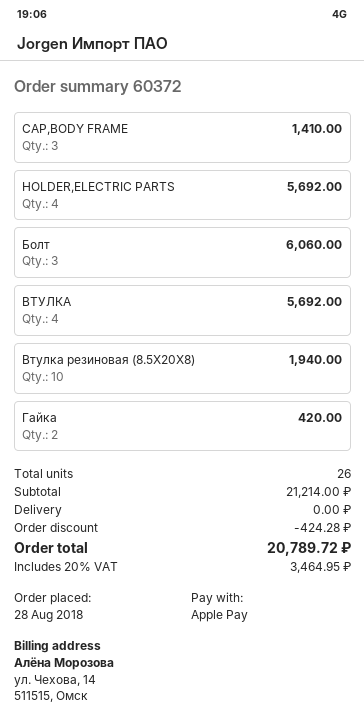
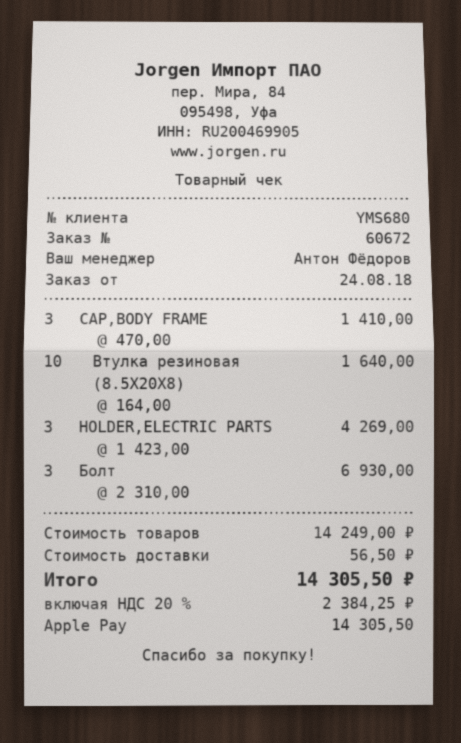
order number: 60372 -> 60672
order date: 2018-08-28 -> 2018-08-24
HOLDER,ELECTRIC PARTS: 4 for 5692.00 -> 3 for 4269.00
Болт: 3 for 6060.00 -> 3 for 6930.00
ВТУЛКА: 4 for 5692.00 -> none
Втулка резиновая (8.5X20X8): 10 for 1940.00 -> 10 for 1640.00
Гайка: 2 for 420.00 -> none
subtotal: 21214.00 -> 14249.00
discount: 424.28 -> none
shipping: 0.00 -> 56.50
tax: 20% = 3464.95 -> 20% = 2384.25
total: 20789.72 -> 14305.50

